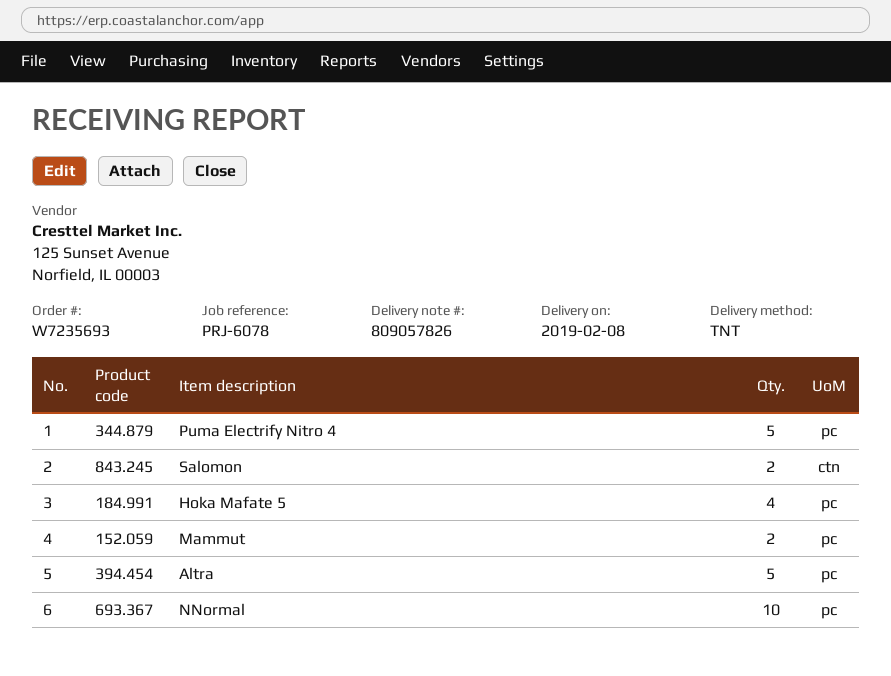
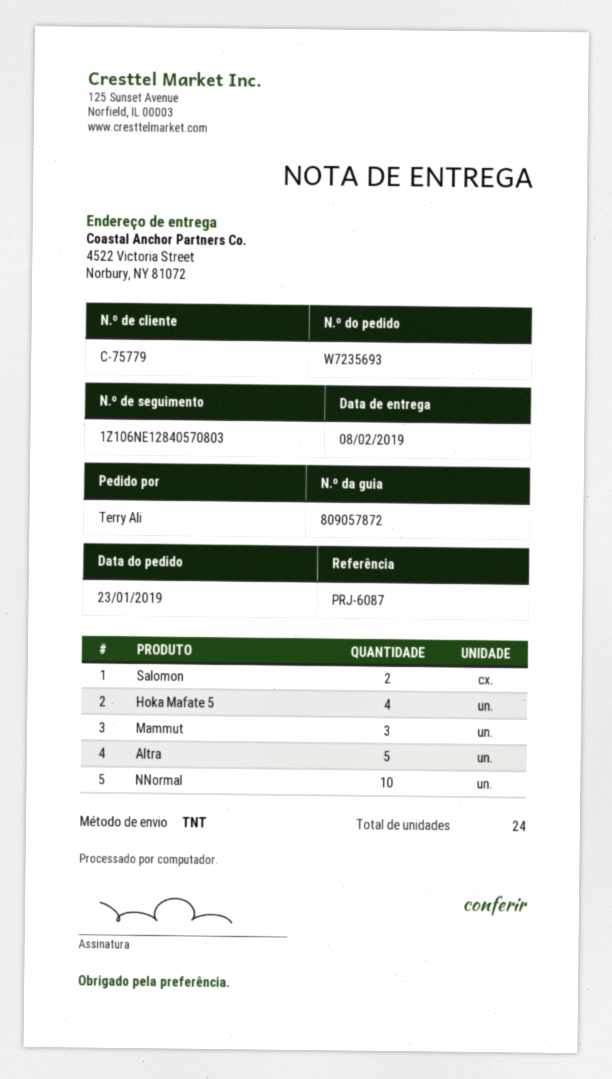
delivery note number: 809057826 -> 809057872
reference: PRJ-6078 -> PRJ-6087
Puma Electrify Nitro 4: 5 -> none
Mammut: 2 -> 3

